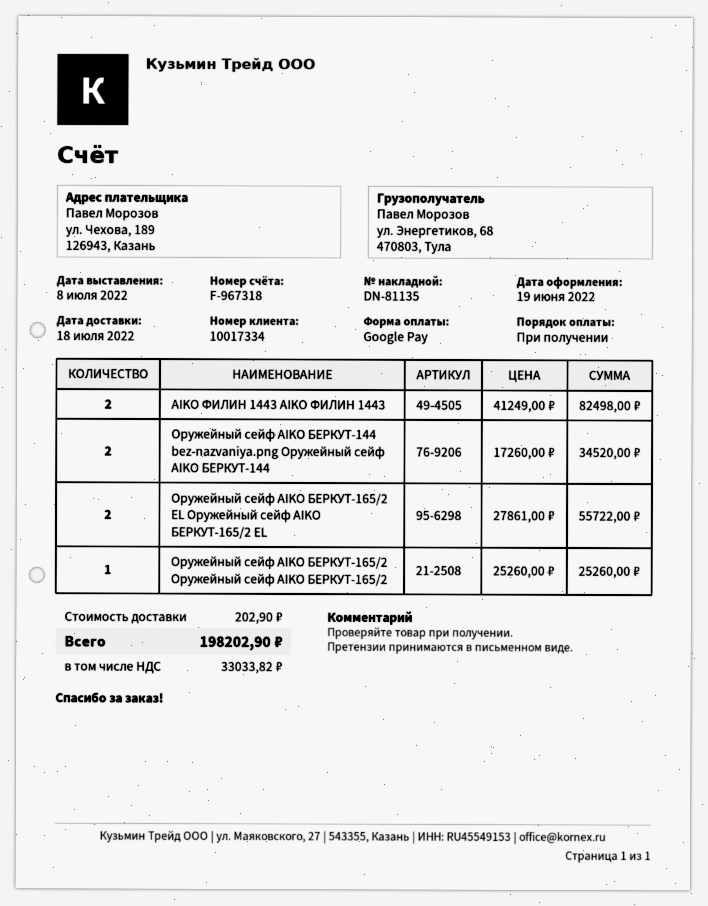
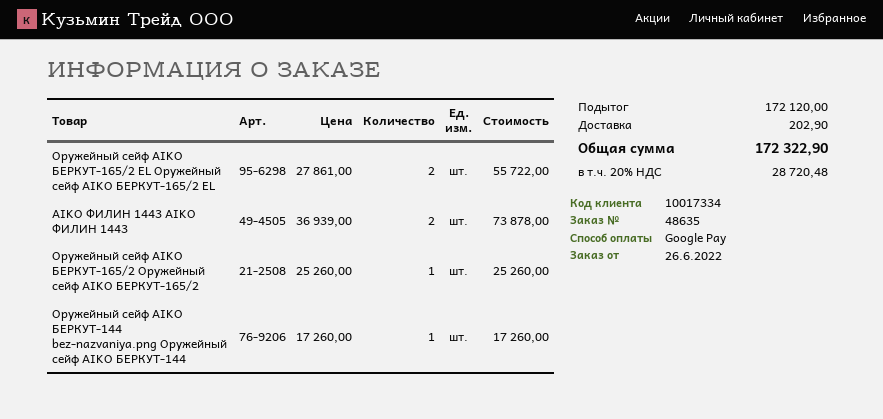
order date: 2022-06-19 -> 2022-06-26
AIKO ФИЛИН 1443 AIKO ФИЛИН 1443: 2 x 41249.00 = 82498.00 -> 2 x 36939.00 = 73878.00
Оружейный сейф AIKO БЕРКУТ-144 bez-nazvaniya.png Оружейный сейф AIKO БЕРКУТ-144: 2 x 17260.00 = 34520.00 -> 1 x 17260.00 = 17260.00
tax: 33033.82 -> 28720.48
total: 198202.90 -> 172322.90

